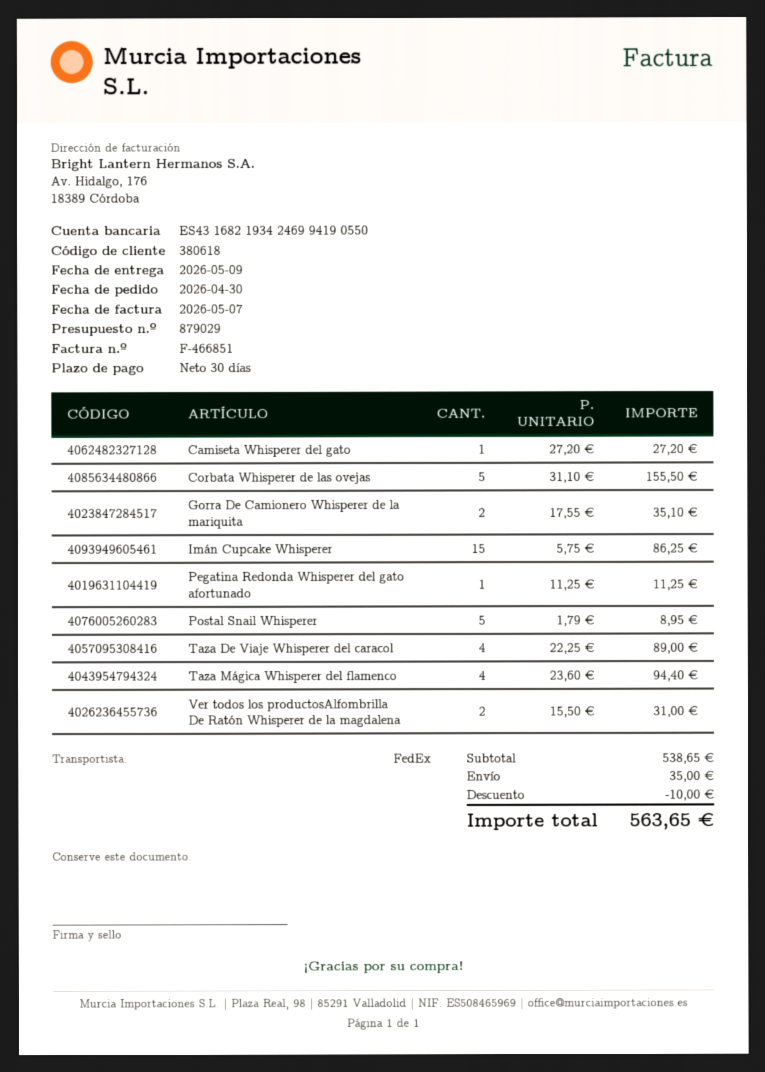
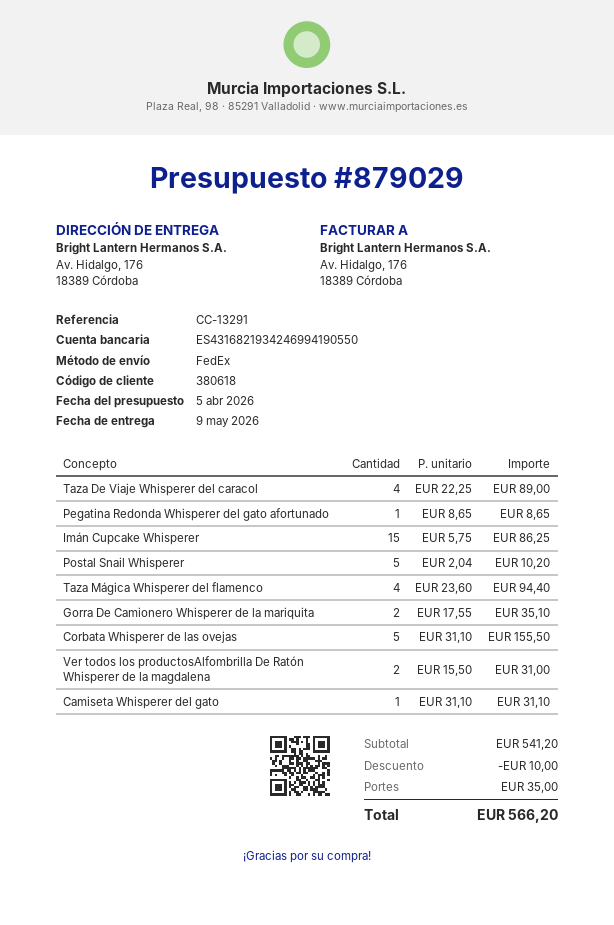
Camiseta Whisperer del gato: 1 x 27.20 = 27.20 -> 1 x 31.10 = 31.10
Pegatina Redonda Whisperer del gato afortunado: 1 x 11.25 = 11.25 -> 1 x 8.65 = 8.65
Postal Snail Whisperer: 5 x 1.79 = 8.95 -> 5 x 2.04 = 10.20
subtotal: 538.65 -> 541.20
total: 563.65 -> 566.20

